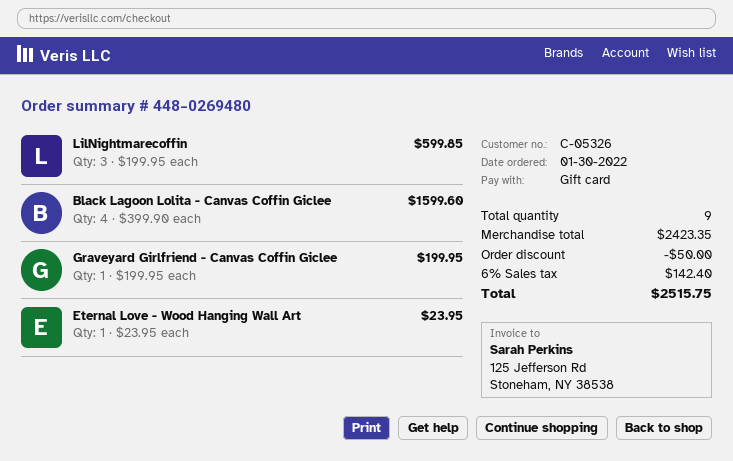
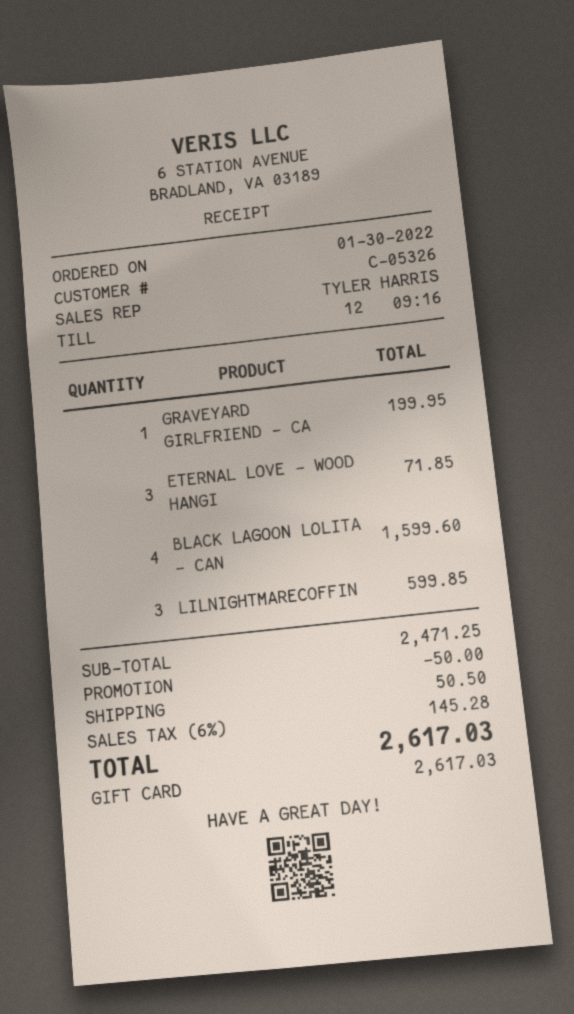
Eternal Love - Wood Hanging Wall Art: 1 for 23.95 -> 3 for 71.85
subtotal: 2423.35 -> 2471.25
shipping: none -> 50.50
tax: 6% = 142.40 -> 6% = 145.28
total: 2515.75 -> 2617.03

